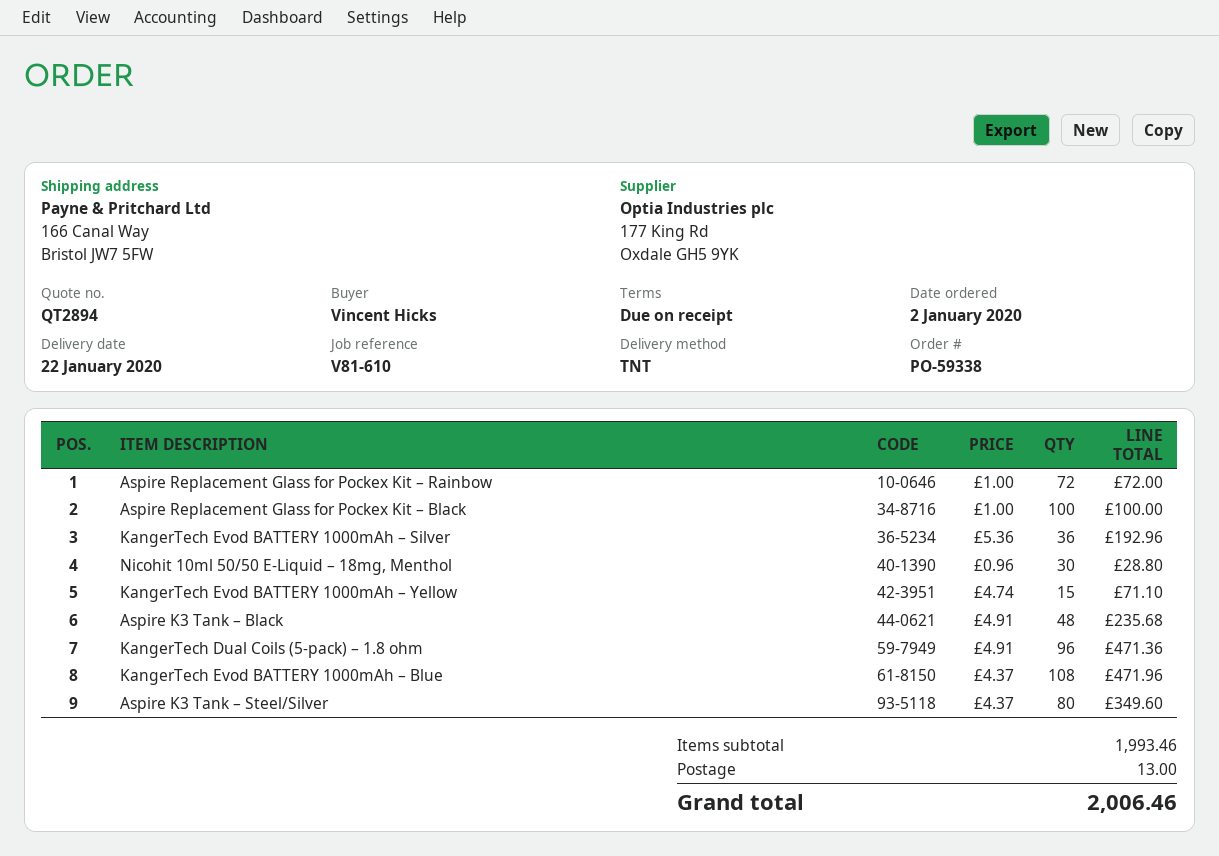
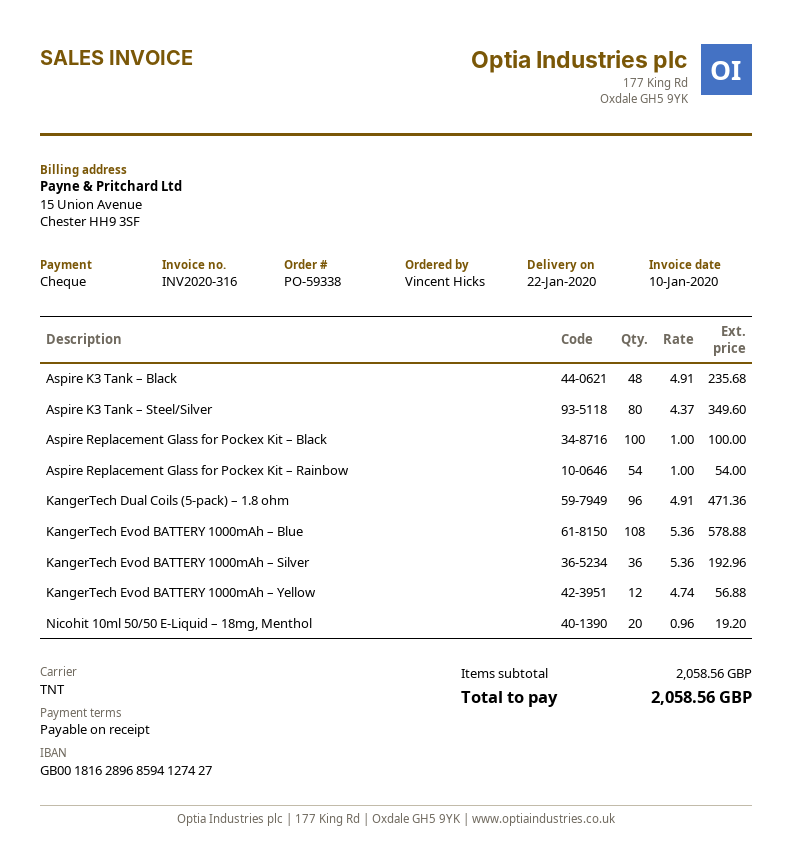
Aspire Replacement Glass for Pockex Kit – Rainbow: 72 x 1.00 = 72.00 -> 54 x 1.00 = 54.00
Nicohit 10ml 50/50 E-Liquid – 18mg, Menthol: 30 x 0.96 = 28.80 -> 20 x 0.96 = 19.20
KangerTech Evod BATTERY 1000mAh – Yellow: 15 x 4.74 = 71.10 -> 12 x 4.74 = 56.88
KangerTech Evod BATTERY 1000mAh – Blue: 108 x 4.37 = 471.96 -> 108 x 5.36 = 578.88
subtotal: 1993.46 -> 2058.56
shipping: 13.00 -> none
total: 2006.46 -> 2058.56

